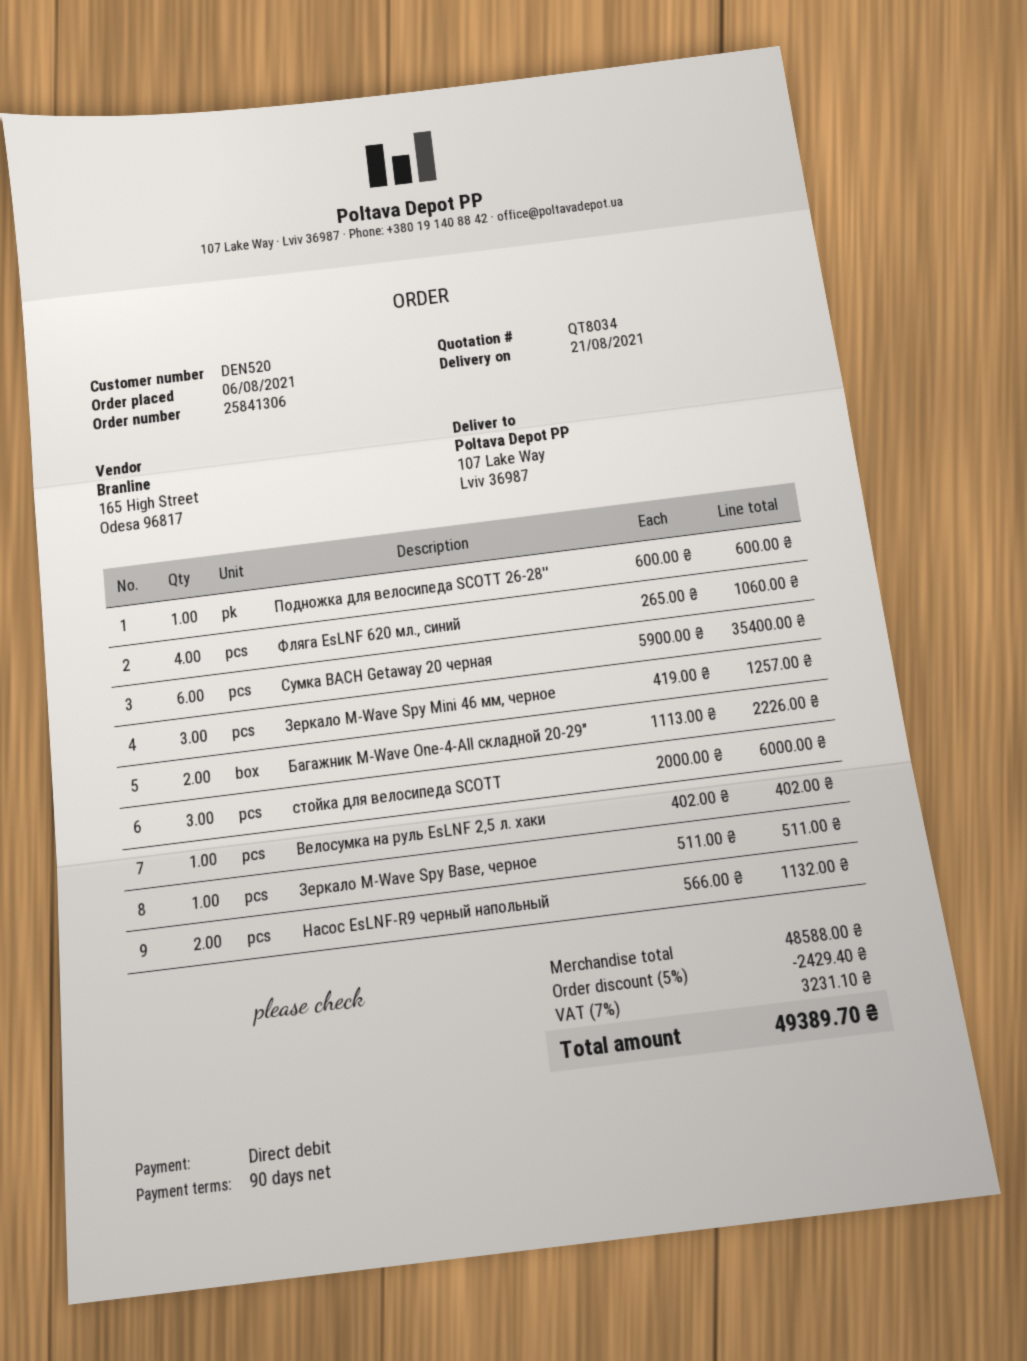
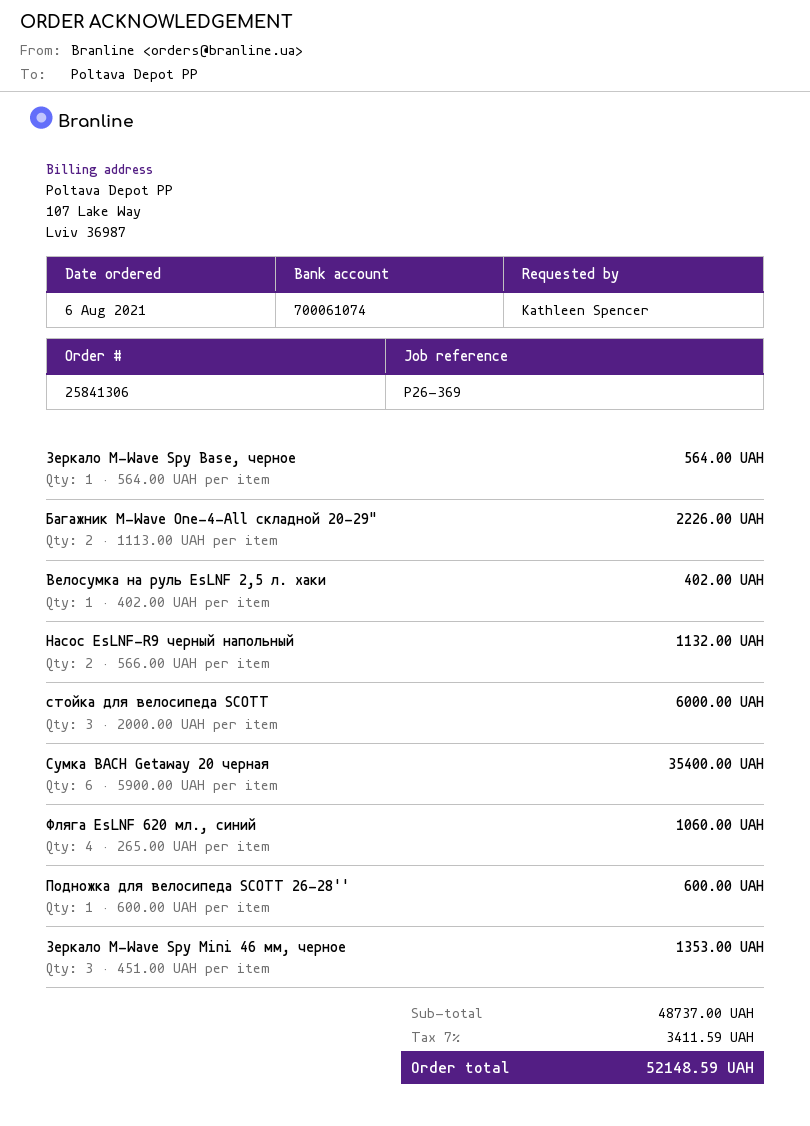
Зеркало M-Wave Spy Mini 46 мм, черное: 3 x 419.00 = 1257.00 -> 3 x 451.00 = 1353.00
Зеркало M-Wave Spy Base, черное: 1 x 511.00 = 511.00 -> 1 x 564.00 = 564.00
subtotal: 48588.00 -> 48737.00
discount: 5% = 2429.40 -> none
tax: 7% = 3231.10 -> 7% = 3411.59
total: 49389.70 -> 52148.59

